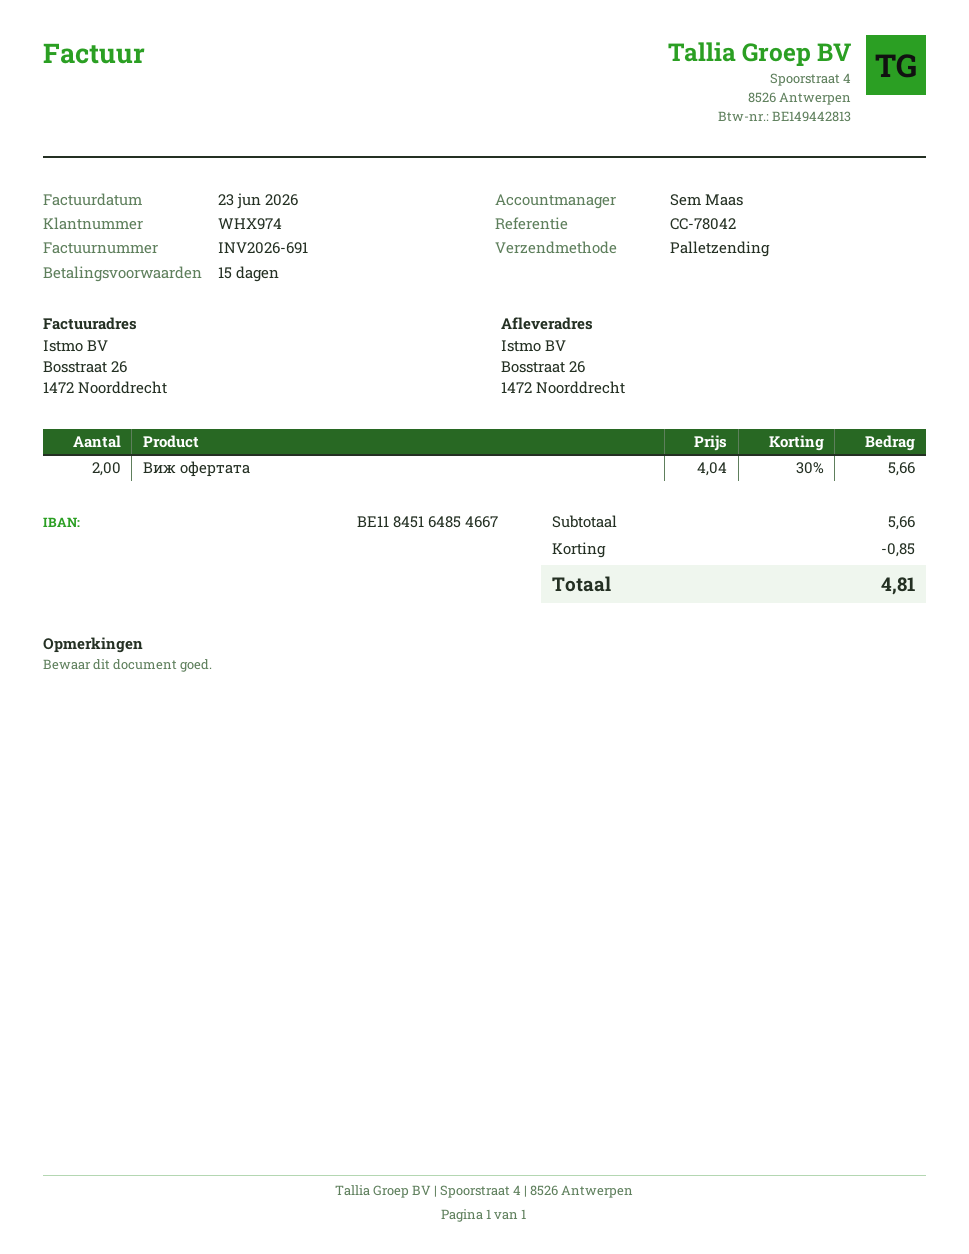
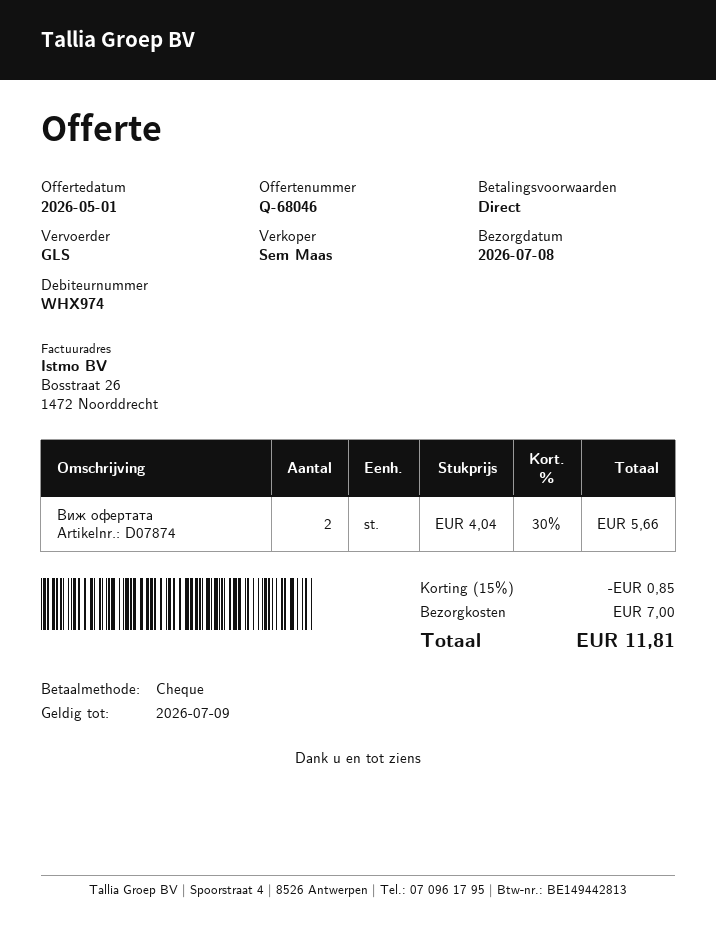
payment terms: 15 days -> on receipt
shipping method: pallet freight -> GLS
shipping: none -> 7.00
total: 4.81 -> 11.81

